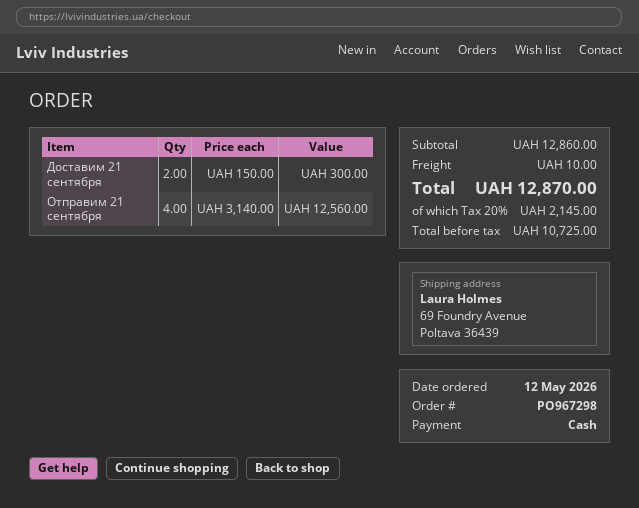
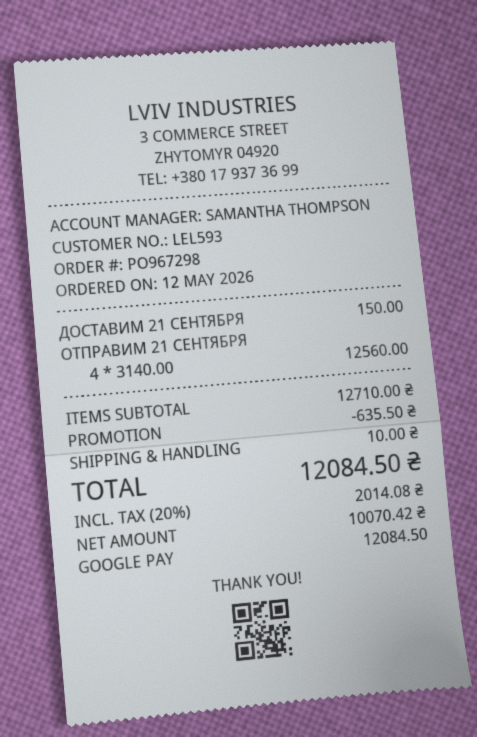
payment method: cash -> Google Pay
Доставим 21 сентября: 2 x 150.00 = 300.00 -> 1 x 150.00 = 150.00
subtotal: 12860.00 -> 12710.00
discount: none -> 635.50
net: 10725.00 -> 10070.42
tax: 20% = 2145.00 -> 20% = 2014.08
total: 12870.00 -> 12084.50

